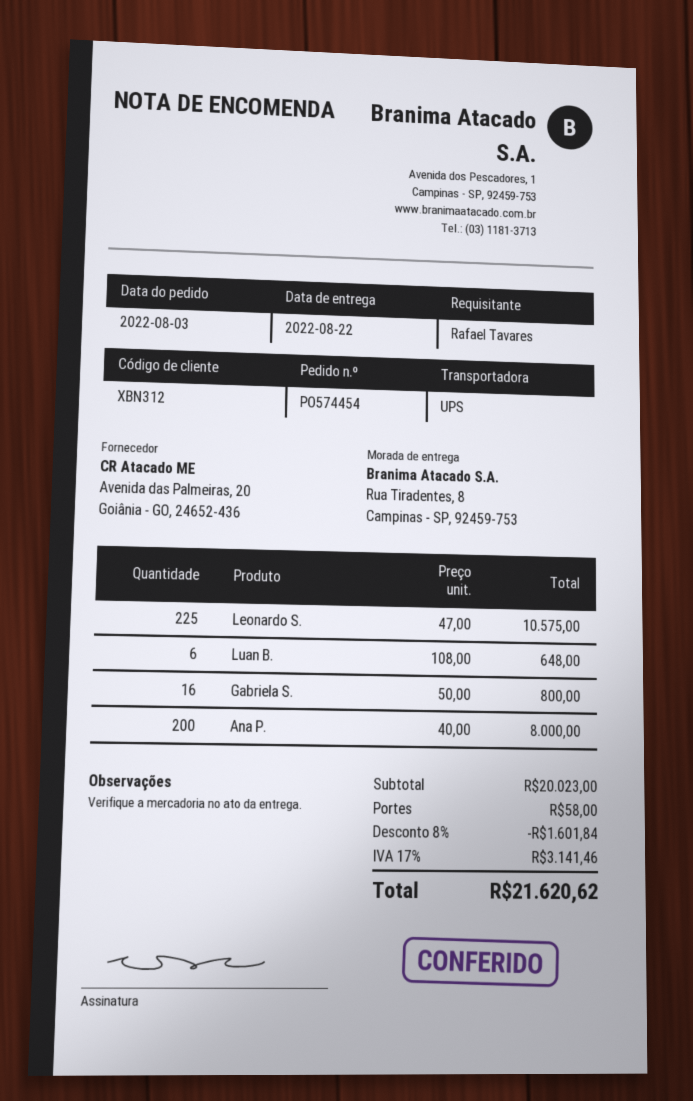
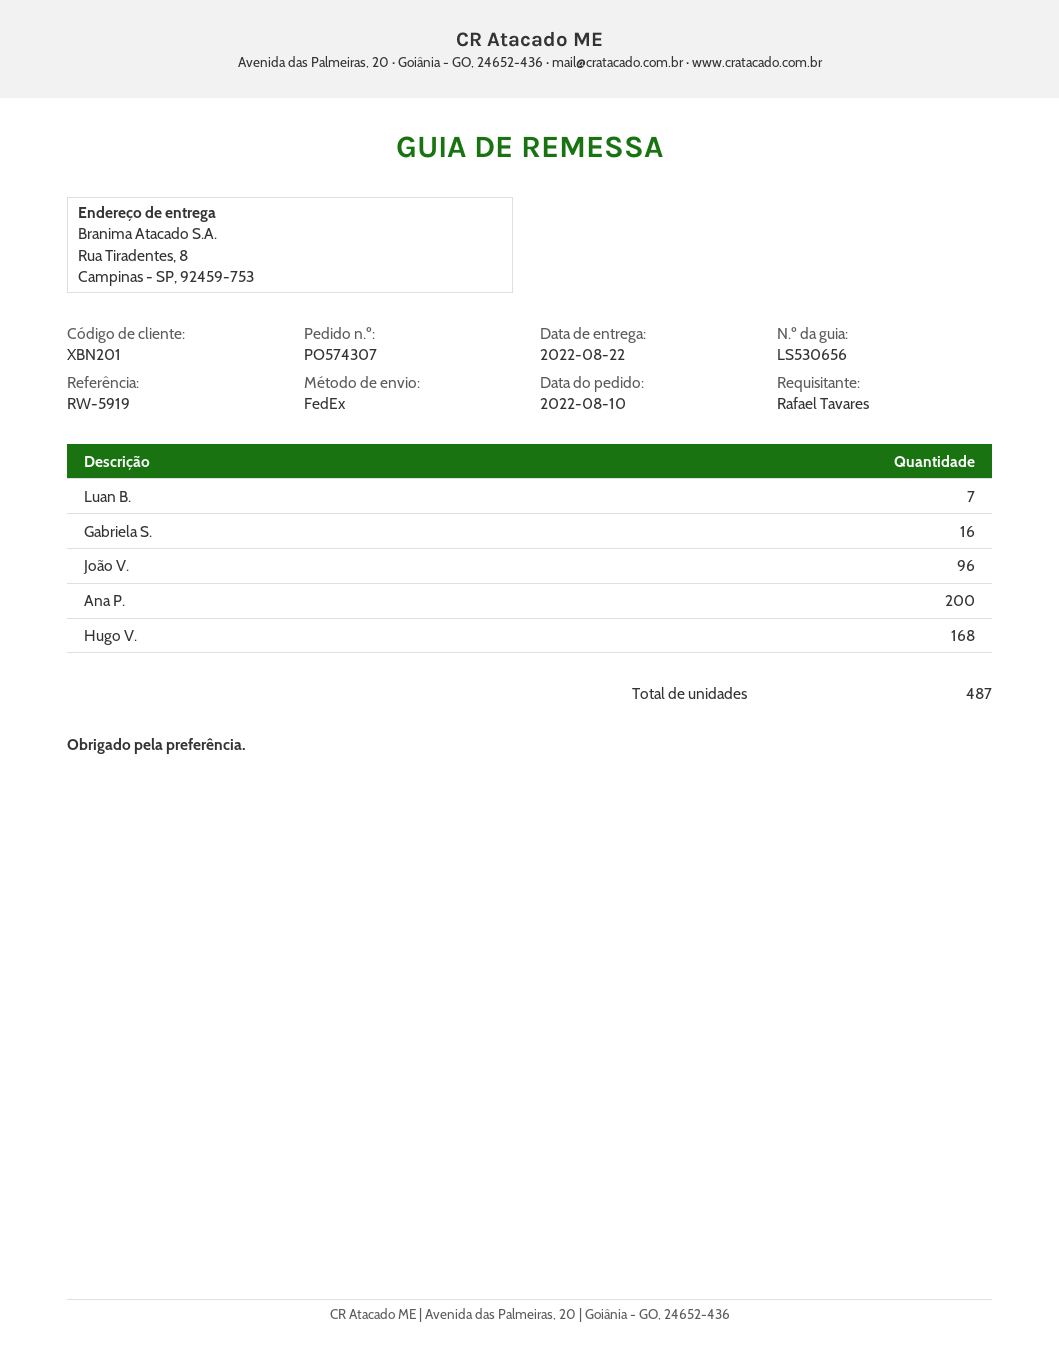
order number: PO574454 -> PO574307
order date: 2022-08-03 -> 2022-08-10
customer number: XBN312 -> XBN201
shipping method: UPS -> FedEx
Leonardo S.: 225 -> none
Luan B.: 6 -> 7
João V.: none -> 96
Hugo V.: none -> 168

